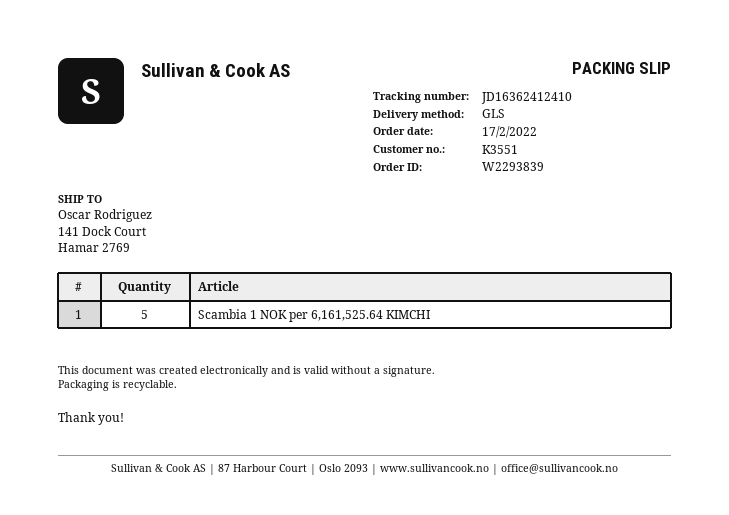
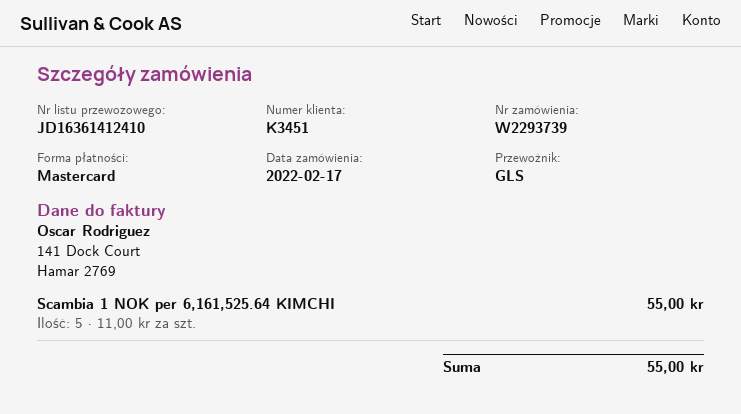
order number: W2293839 -> W2293739
customer number: K3551 -> K3451
tracking number: JD16362412410 -> JD16361412410

